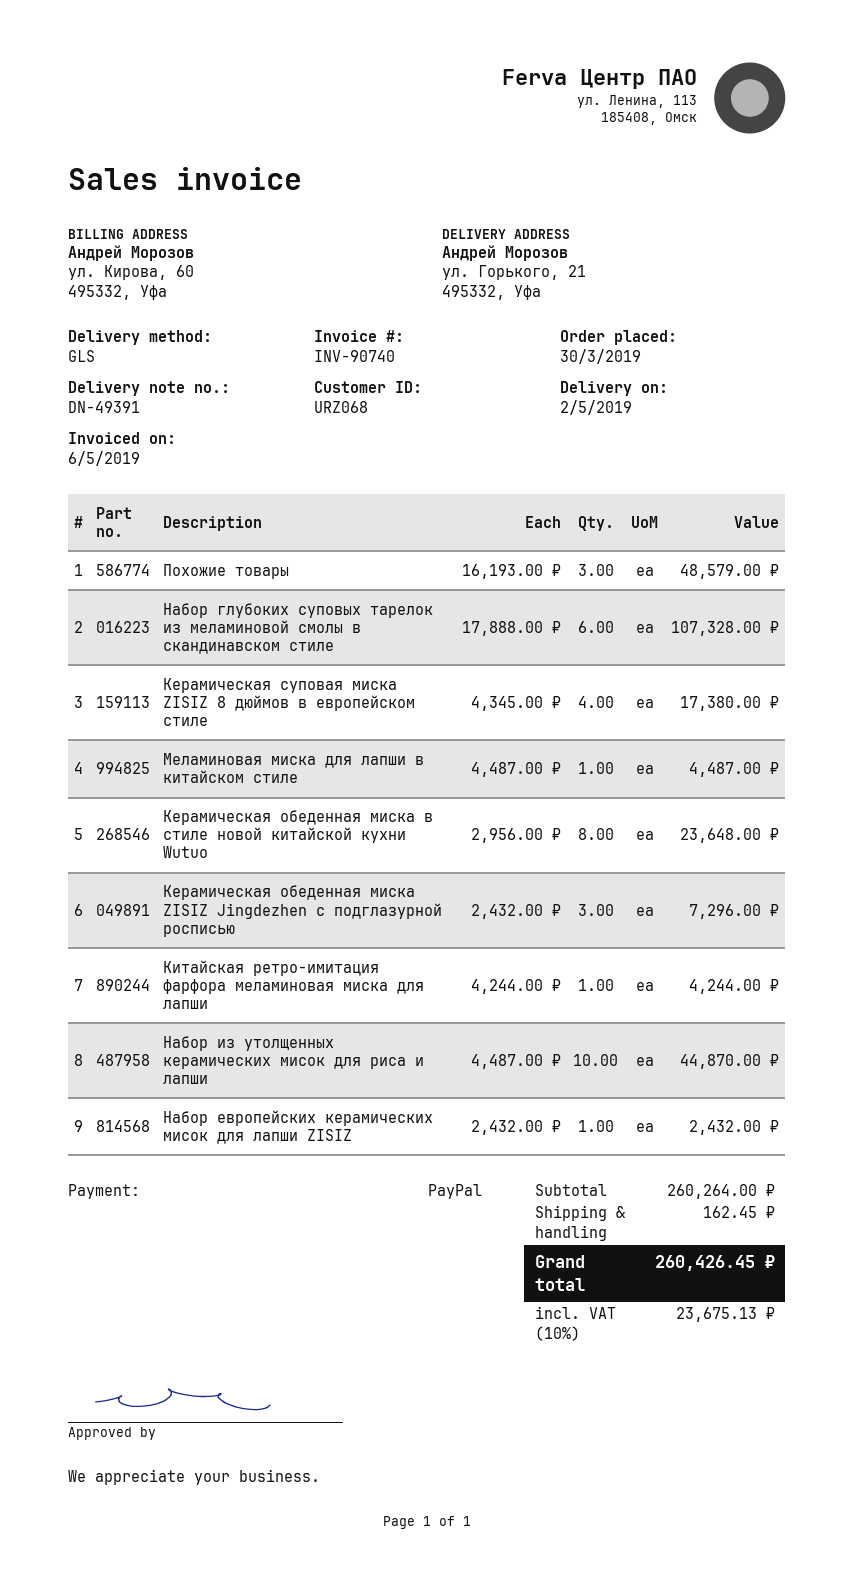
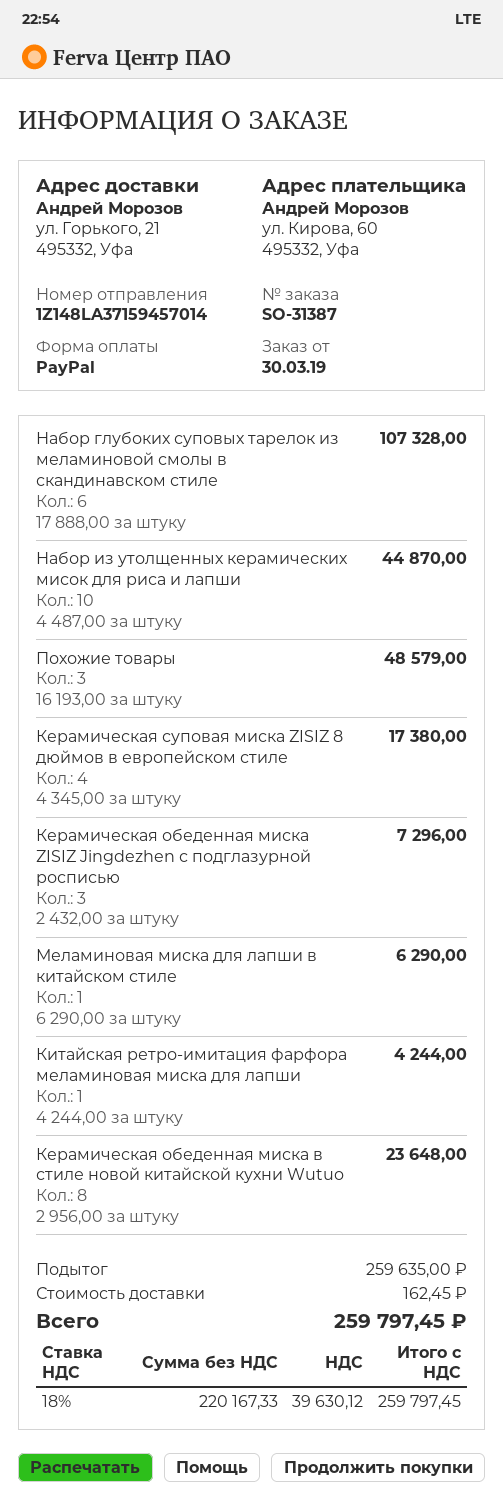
Меламиновая миска для лапши в китайском стиле: 1 x 4487.00 = 4487.00 -> 1 x 6290.00 = 6290.00
Набор европейских керамических мисок для лапши ZISIZ: 1 x 2432.00 = 2432.00 -> none
subtotal: 260264.00 -> 259635.00
tax: 10% = 23675.13 -> 18% = 39630.12
total: 260426.45 -> 259797.45

